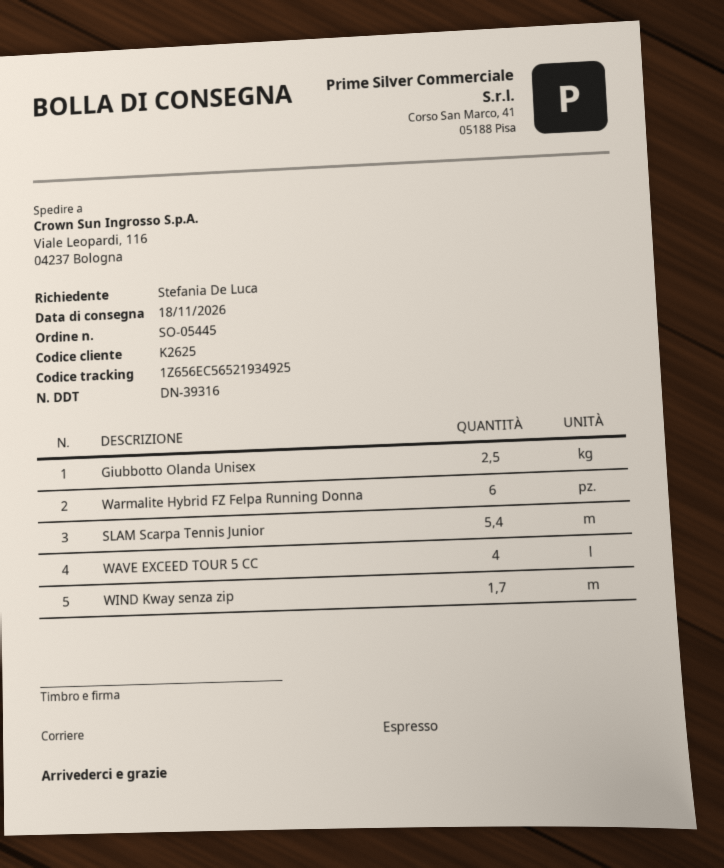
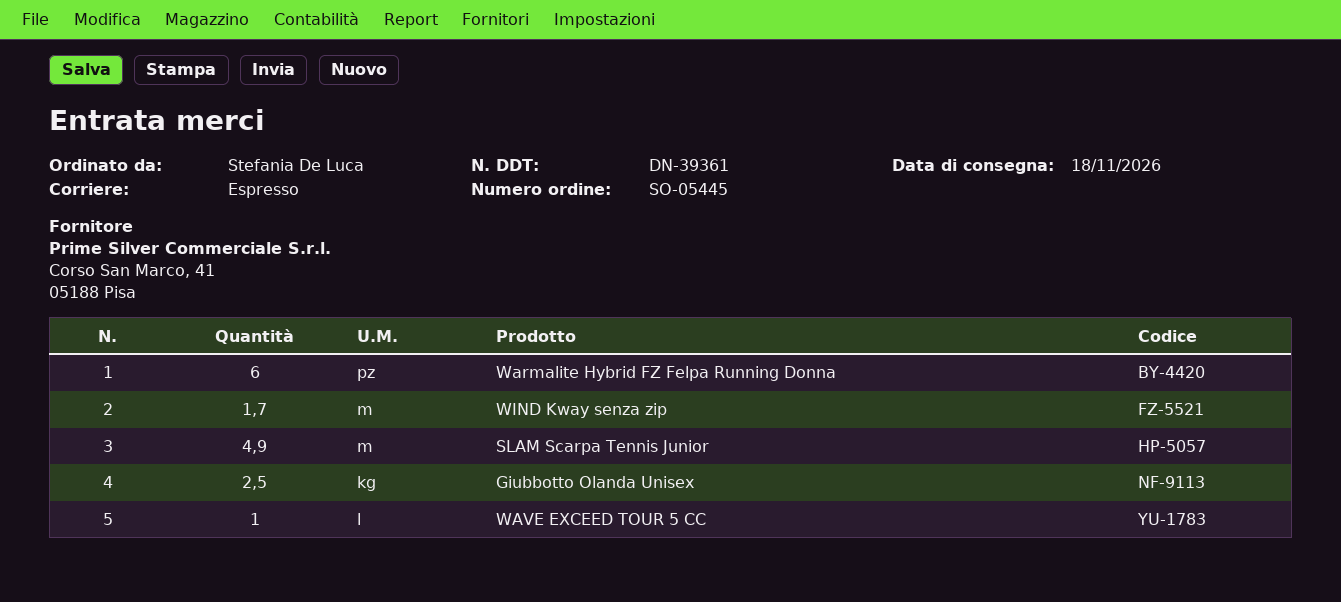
delivery note number: DN-39316 -> DN-39361
SLAM Scarpa Tennis Junior: 5.4 -> 4.9
WAVE EXCEED TOUR 5 CC: 4 -> 1

